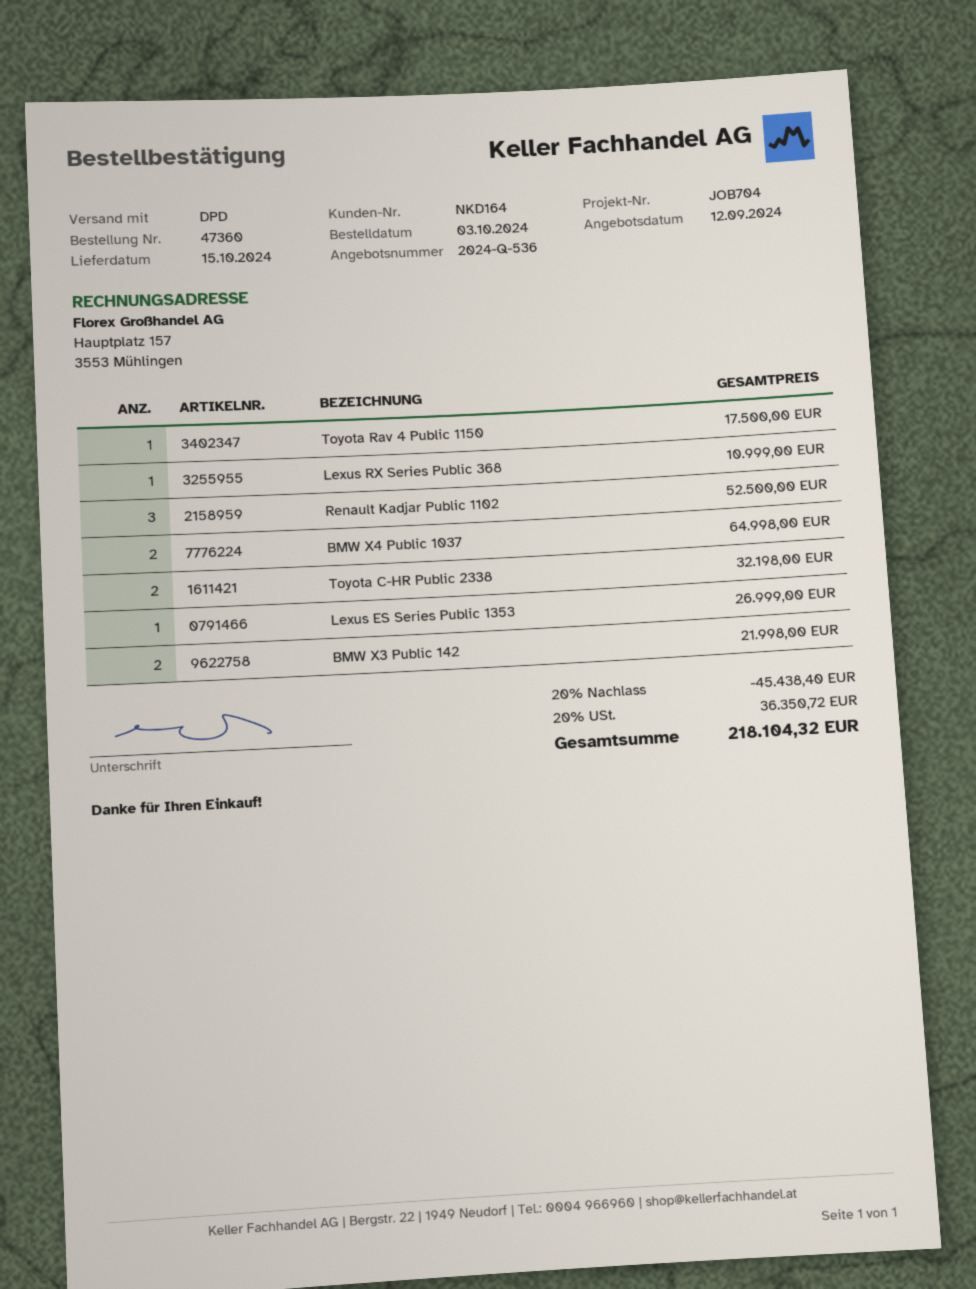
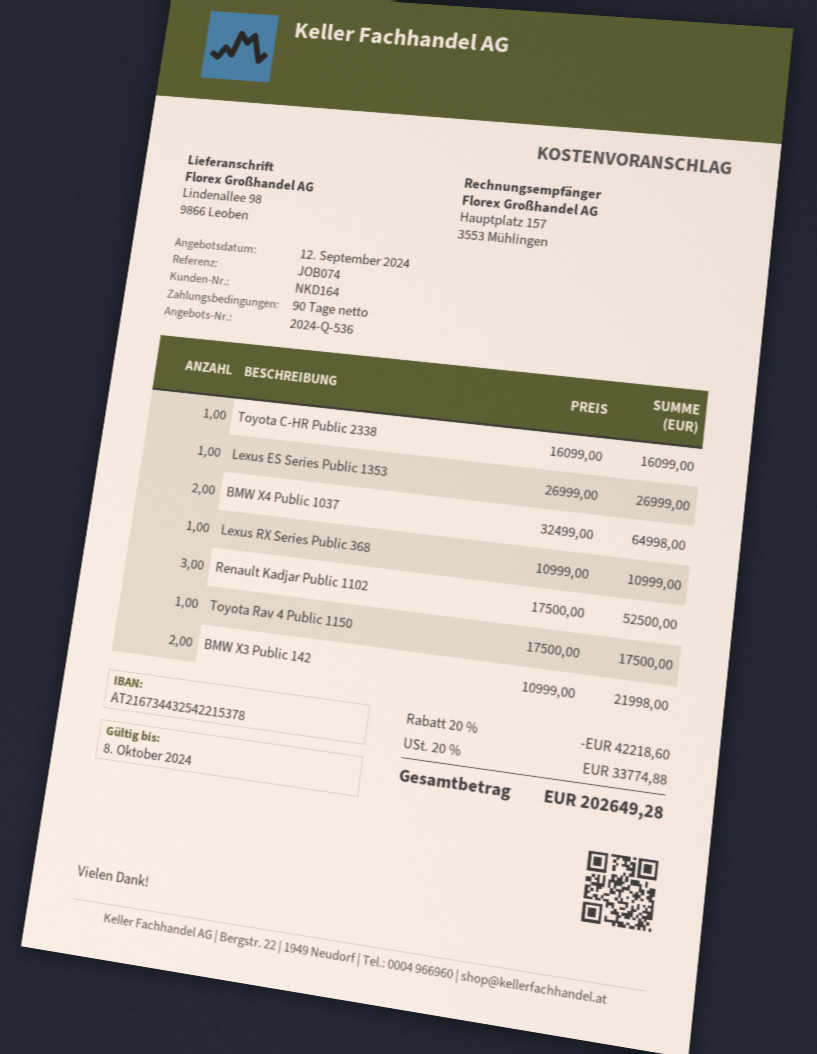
reference: JOB704 -> JOB074
Toyota C-HR Public 2338: 2 for 32198.00 -> 1 for 16099.00
discount: 20% = 45438.40 -> 20% = 42218.60
tax: 20% = 36350.72 -> 20% = 33774.88
total: 218104.32 -> 202649.28

